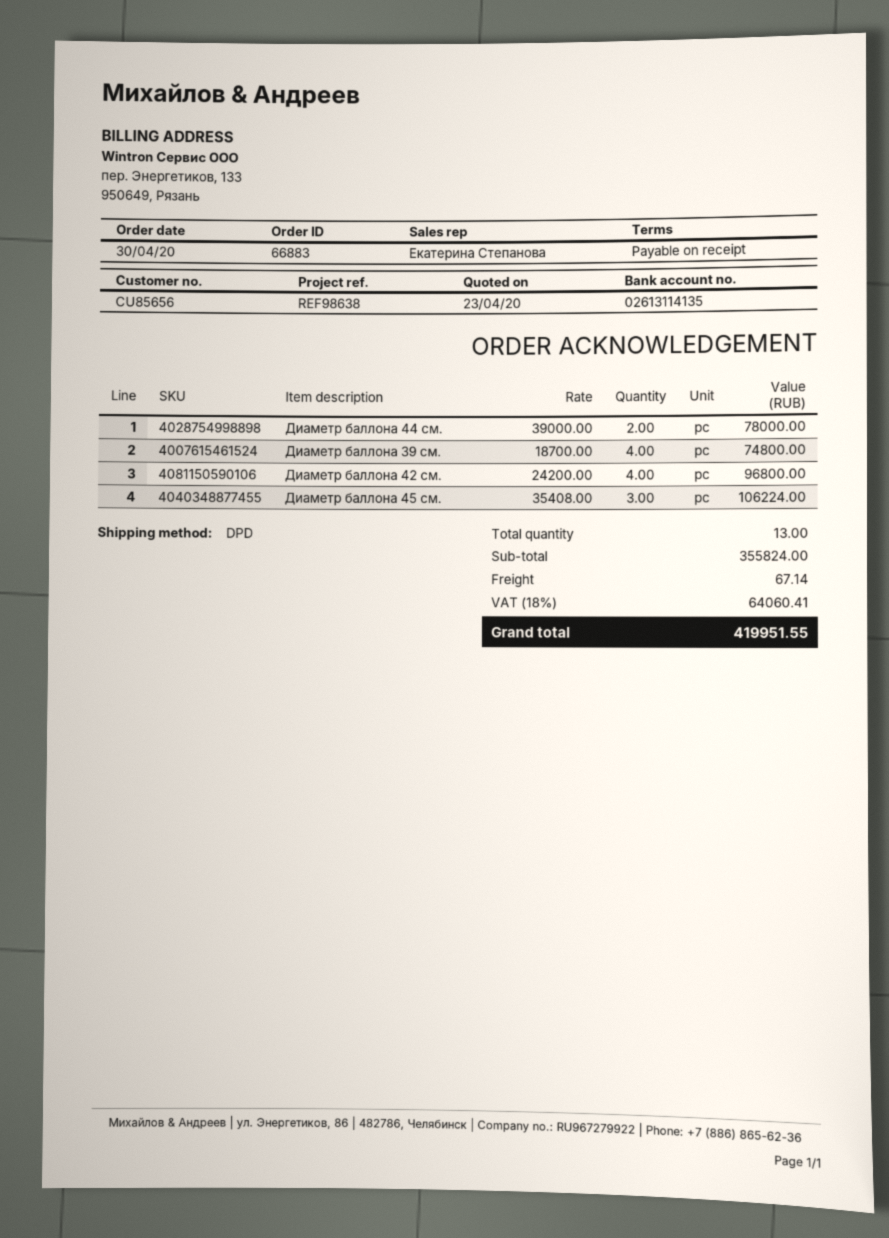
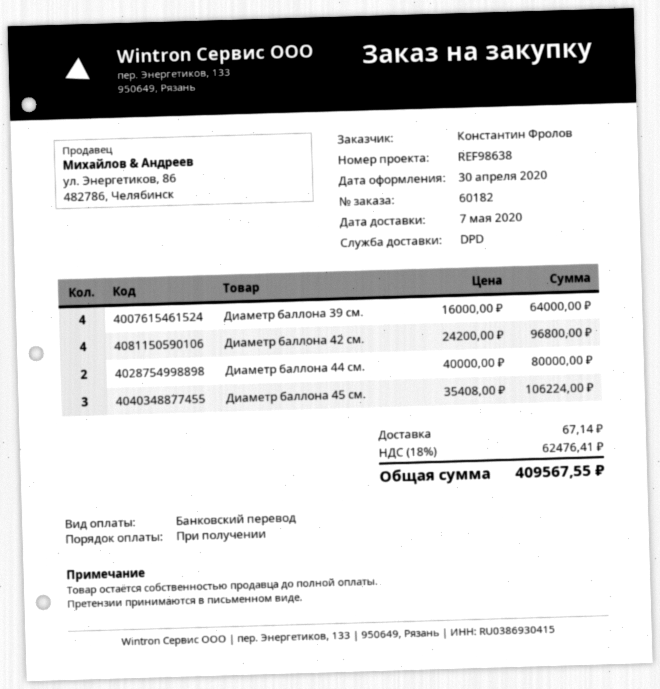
order number: 66883 -> 60182
Диаметр баллона 44 см.: 2 x 39000.00 = 78000.00 -> 2 x 40000.00 = 80000.00
Диаметр баллона 39 см.: 4 x 18700.00 = 74800.00 -> 4 x 16000.00 = 64000.00
tax: 18% = 64060.41 -> 18% = 62476.41
total: 419951.55 -> 409567.55

